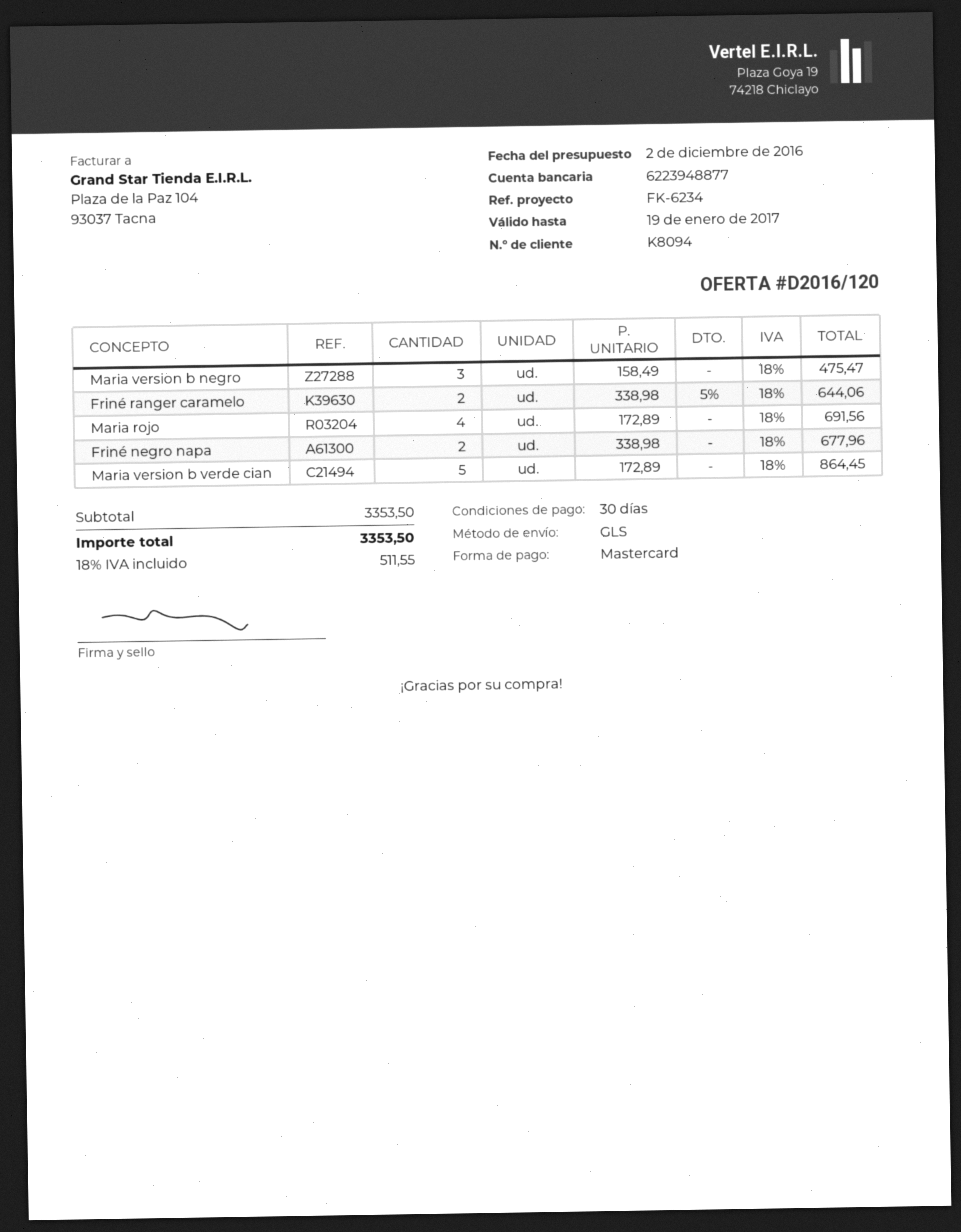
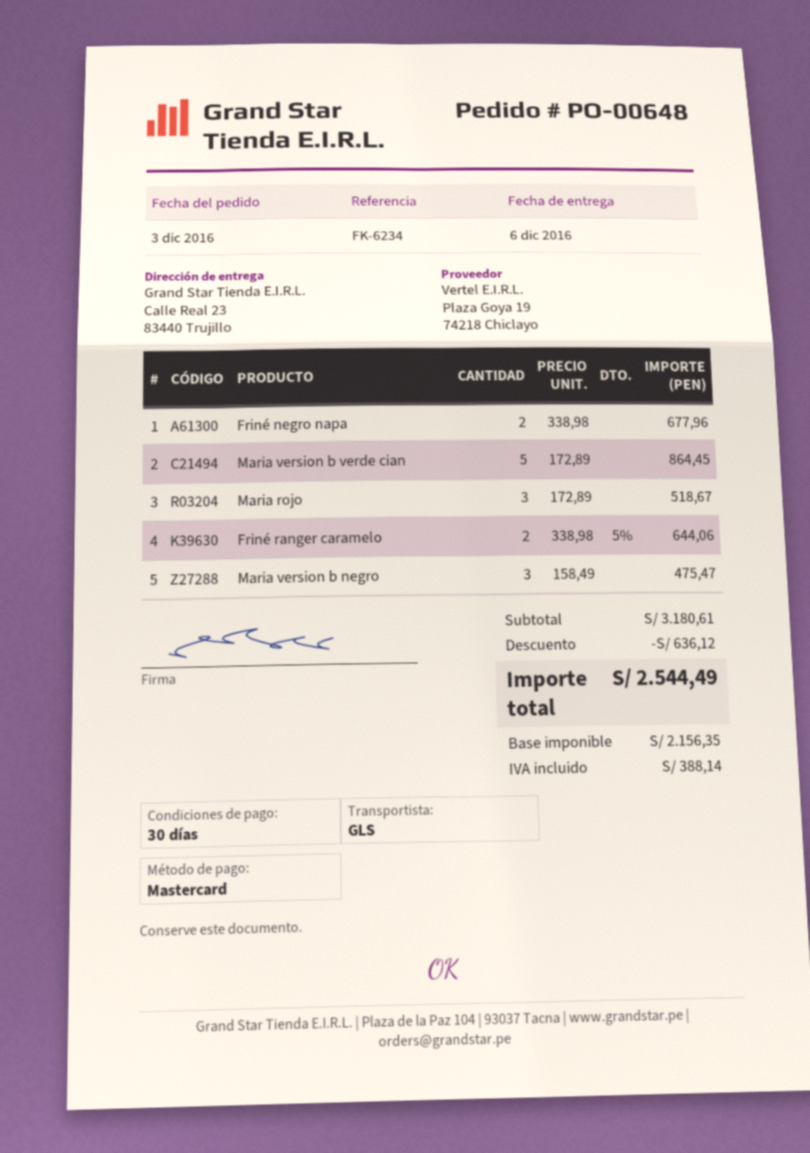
Maria rojo: 4 x 172.89 = 691.56 -> 3 x 172.89 = 518.67
subtotal: 3353.50 -> 3180.61
discount: none -> 636.12
tax: 511.55 -> 388.14
total: 3353.50 -> 2544.49

